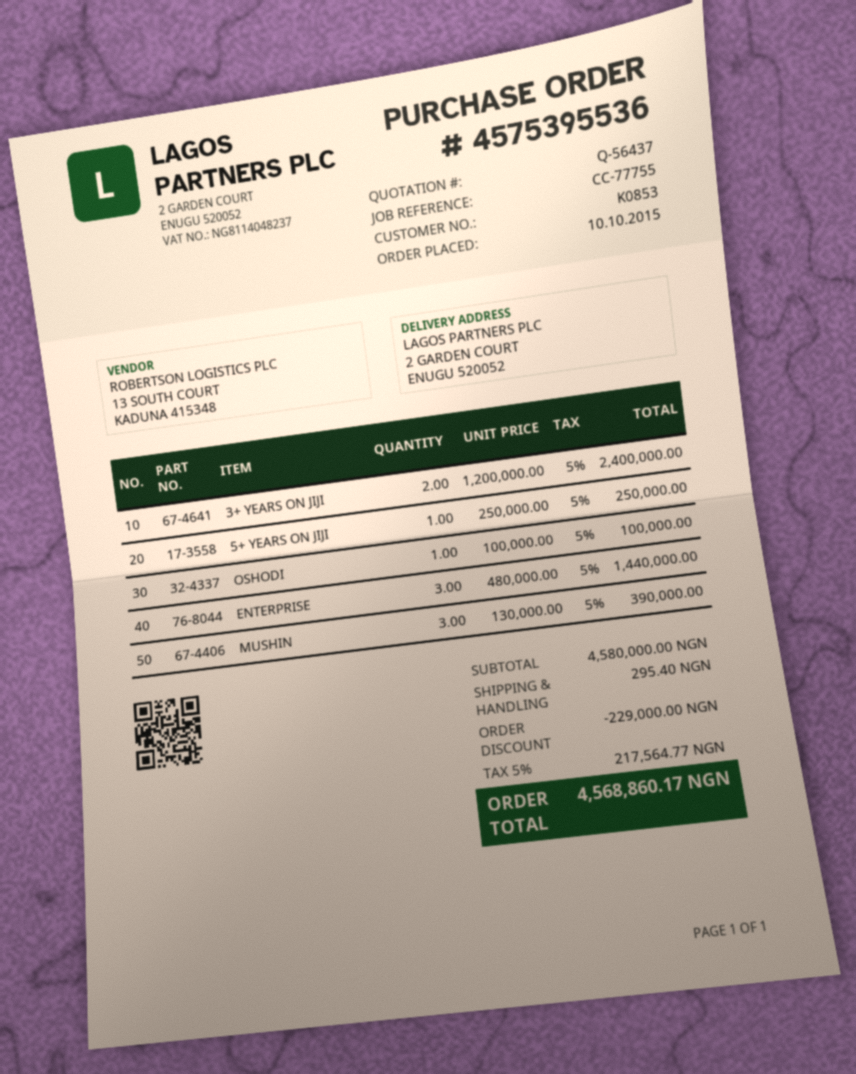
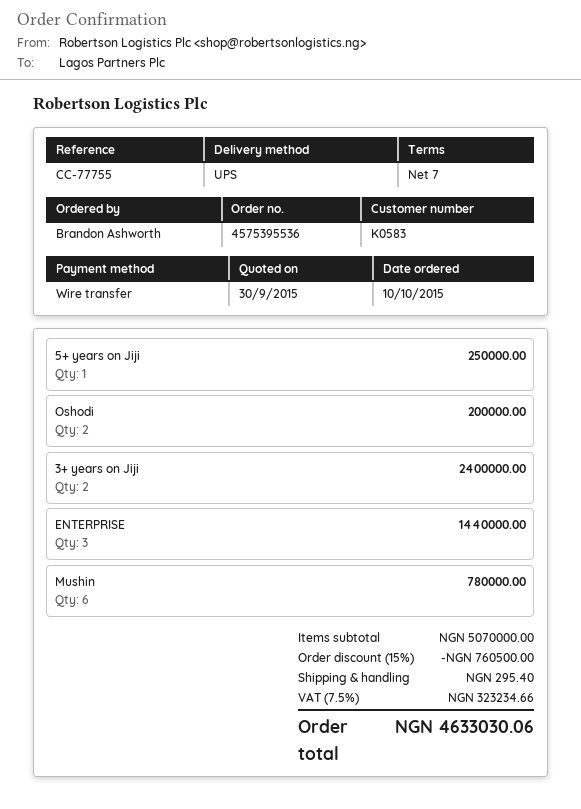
customer number: K0853 -> K0583
OSHODI: 1 for 100000.00 -> 2 for 200000.00
MUSHIN: 3 for 390000.00 -> 6 for 780000.00
subtotal: 4580000.00 -> 5070000.00
discount: 229000.00 -> 760500.00
tax: 5% = 217564.77 -> 7.5% = 323234.66
total: 4568860.17 -> 4633030.06

